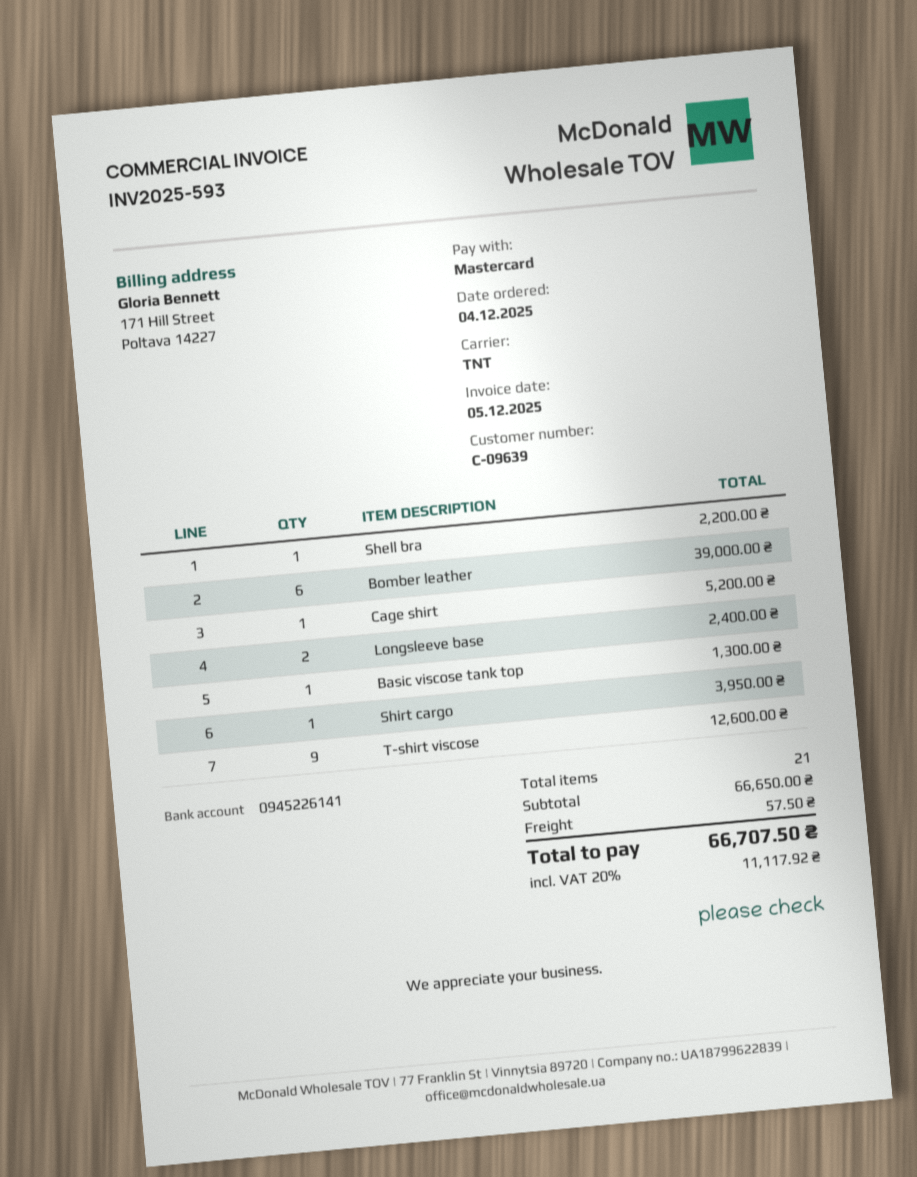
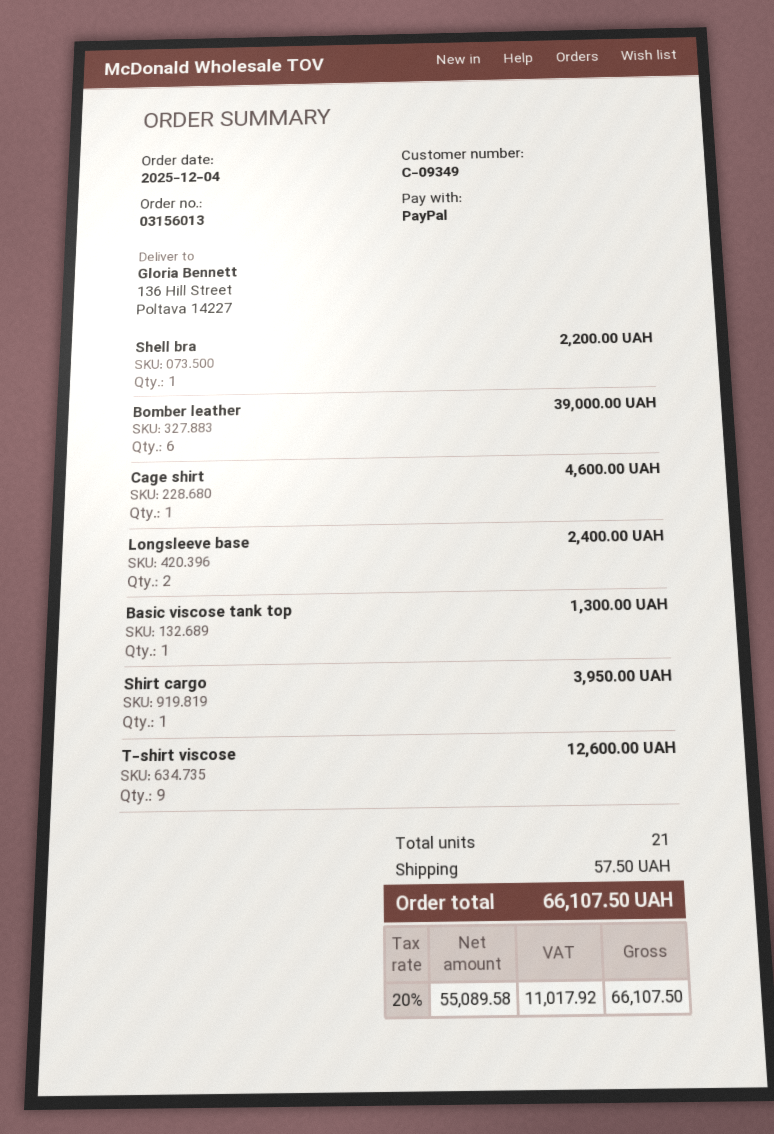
customer number: C-09639 -> C-09349
payment method: Mastercard -> PayPal
Cage shirt: 1 for 5200.00 -> 1 for 4600.00
tax: 20% = 11117.92 -> 20% = 11017.92
total: 66707.50 -> 66107.50

